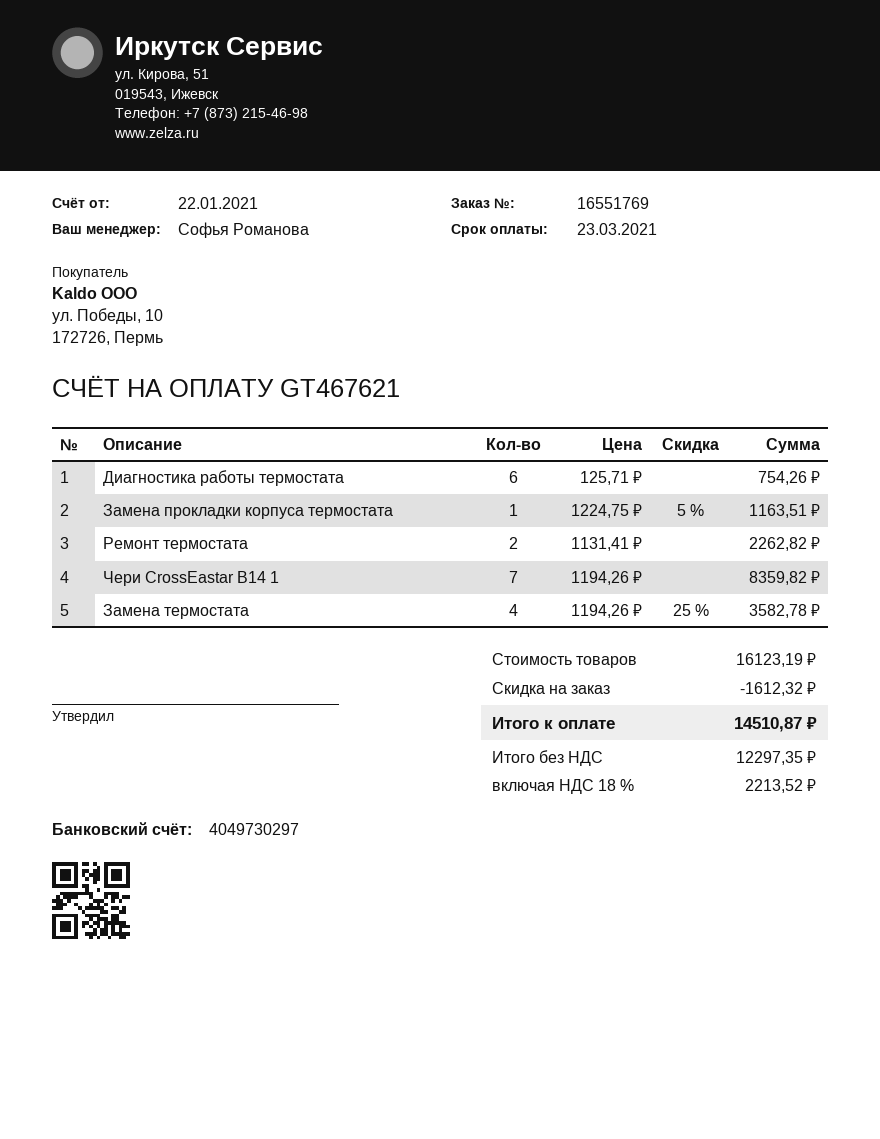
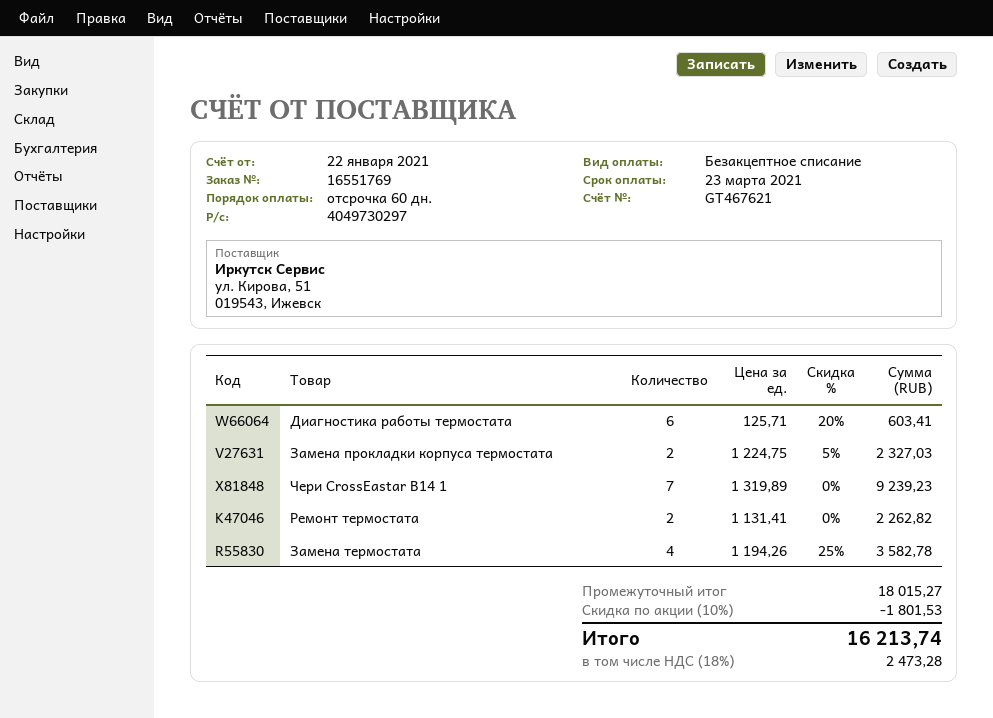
Диагностика работы термостата: 6 x 125.71 = 754.26 -> 6 x 125.71 - 20% = 603.41
Замена прокладки корпуса термостата: 1 x 1224.75 - 5% = 1163.51 -> 2 x 1224.75 - 5% = 2327.03
Чери CrossEastar B14 1: 7 x 1194.26 = 8359.82 -> 7 x 1319.89 = 9239.23
subtotal: 16123.19 -> 18015.27
discount: 1612.32 -> 1801.53
tax: 18% = 2213.52 -> 18% = 2473.28
total: 14510.87 -> 16213.74

